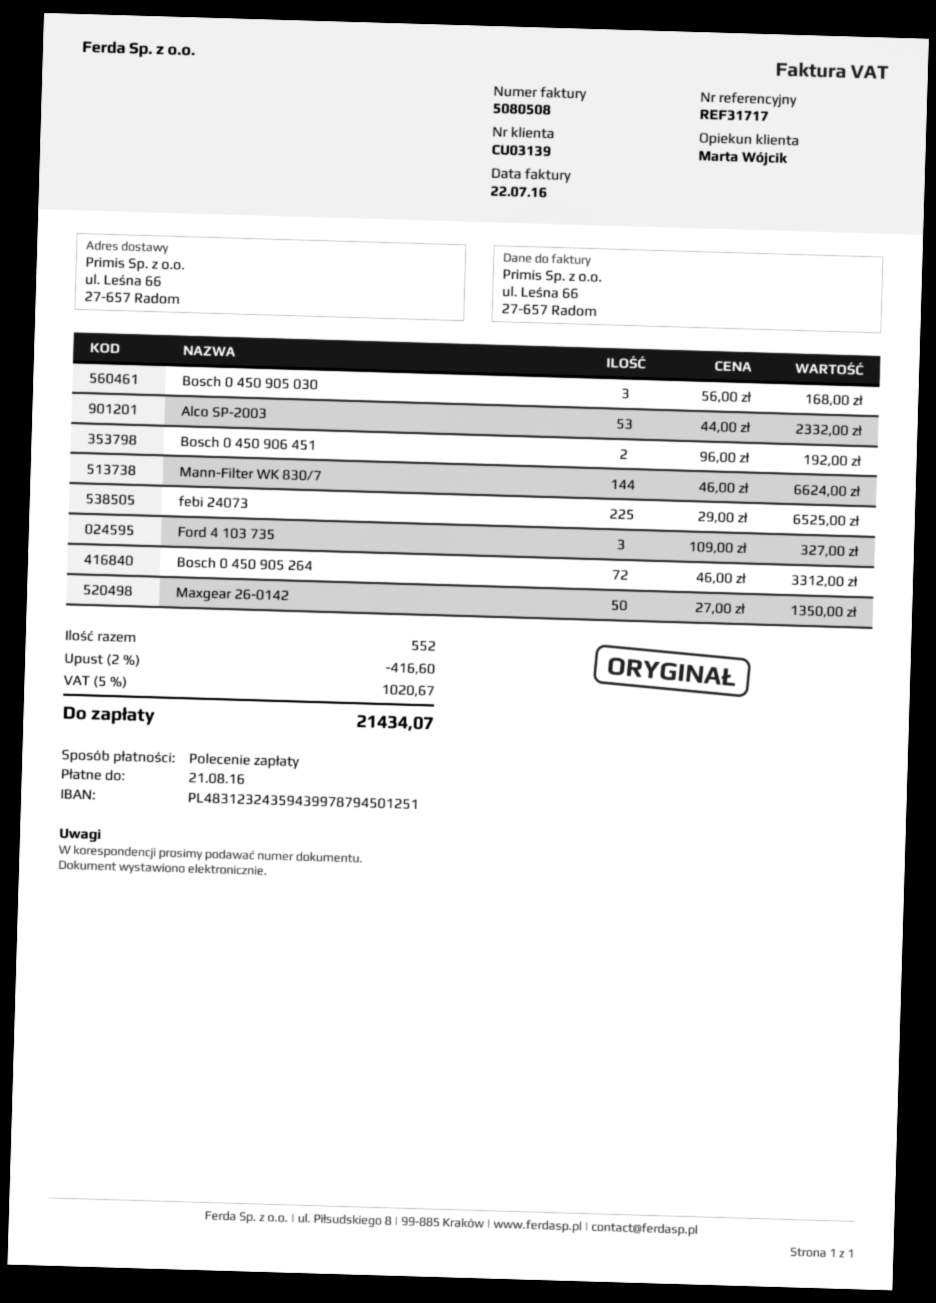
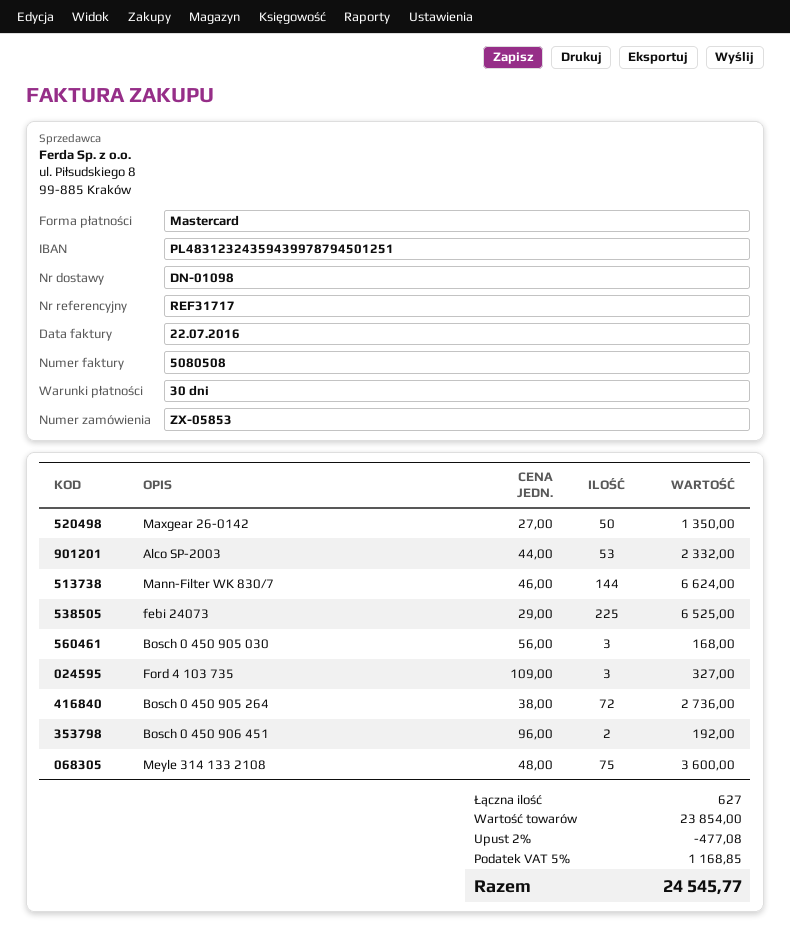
payment method: direct debit -> Mastercard
Bosch 0 450 905 264: 72 x 46.00 = 3312.00 -> 72 x 38.00 = 2736.00
Meyle 314 133 2108: none -> 75 x 48.00 = 3600.00
total quantity: 552 -> 627
discount: 2% = 416.60 -> 2% = 477.08
tax: 5% = 1020.67 -> 5% = 1168.85
total: 21434.07 -> 24545.77

